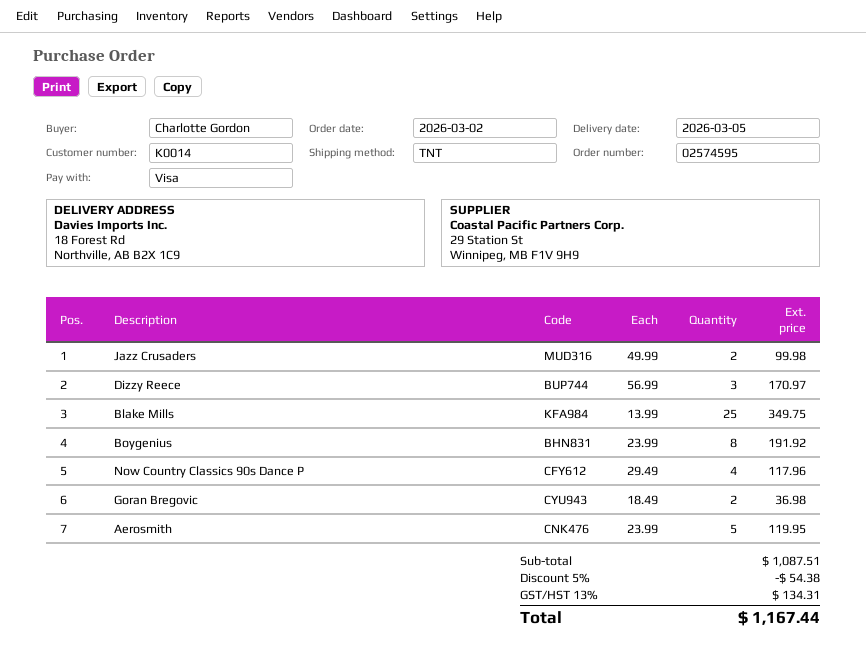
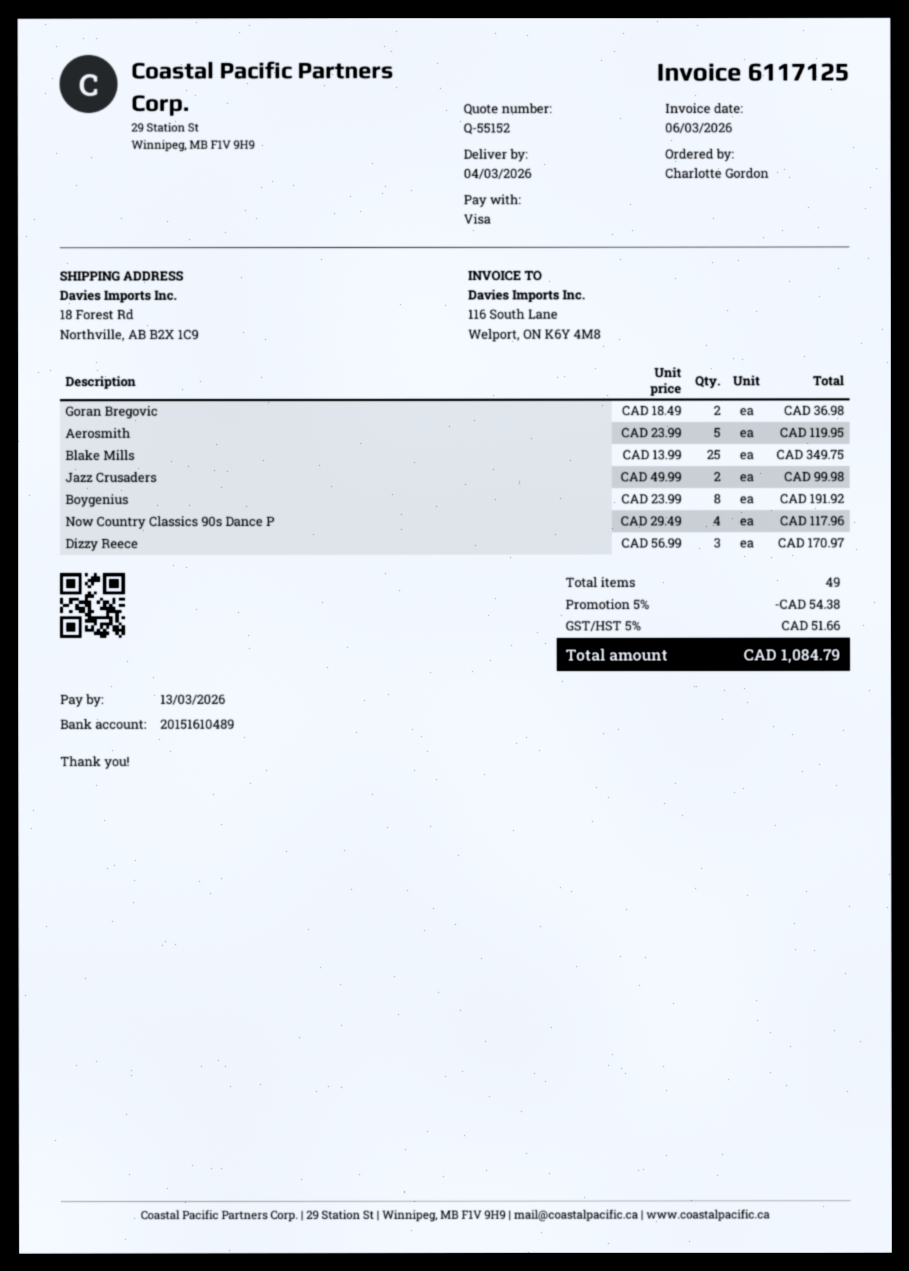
delivery date: 2026-03-05 -> 2026-03-04
tax: 13% = 134.31 -> 5% = 51.66
total: 1167.44 -> 1084.79

